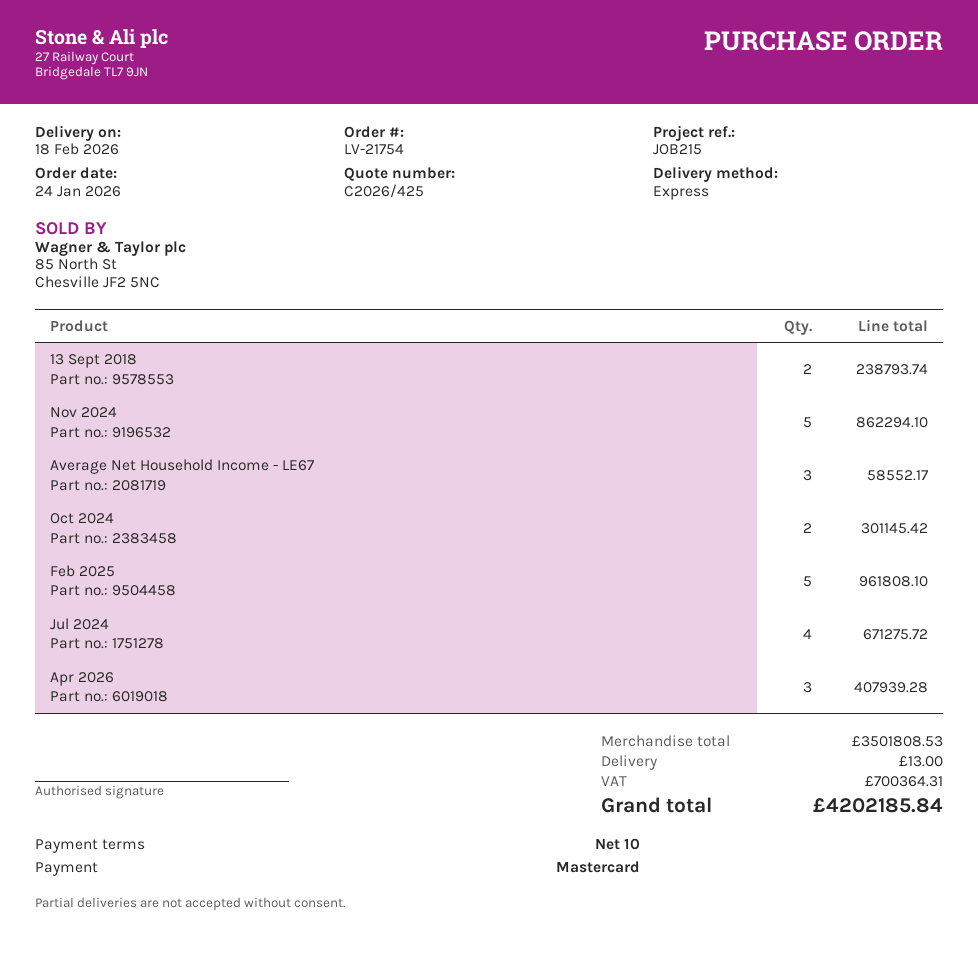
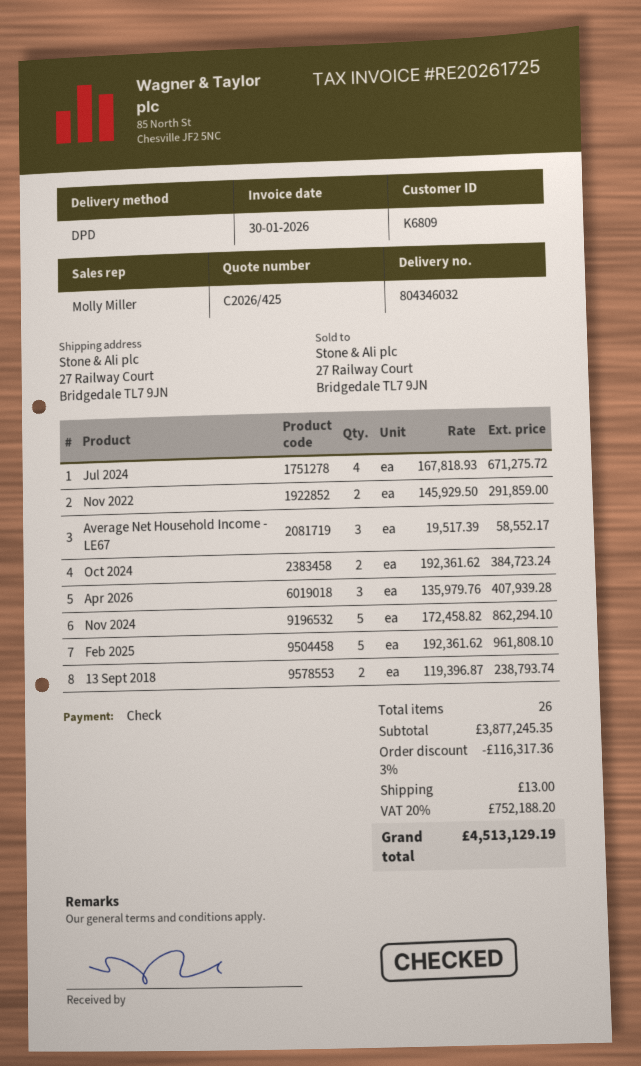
payment method: Mastercard -> cheque
shipping method: express -> DPD
Oct 2024: 2 for 301145.42 -> 2 for 384723.24
Nov 2022: none -> 2 for 291859.00
subtotal: 3501808.53 -> 3877245.35
discount: none -> 3% = 116317.36
tax: 700364.31 -> 752188.20
total: 4202185.84 -> 4513129.19

